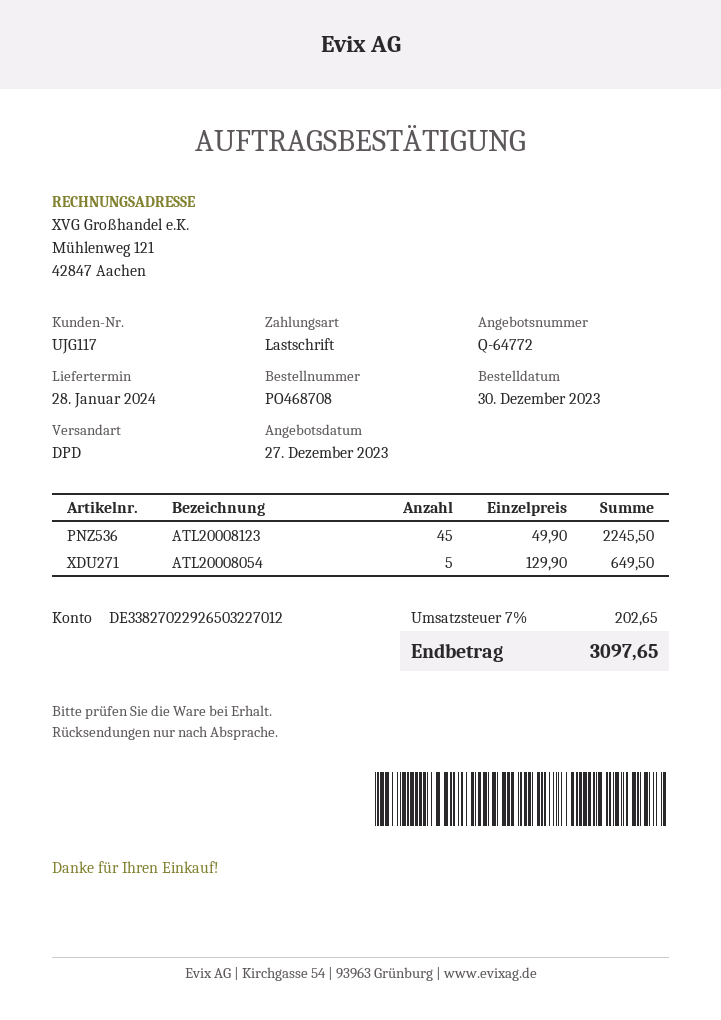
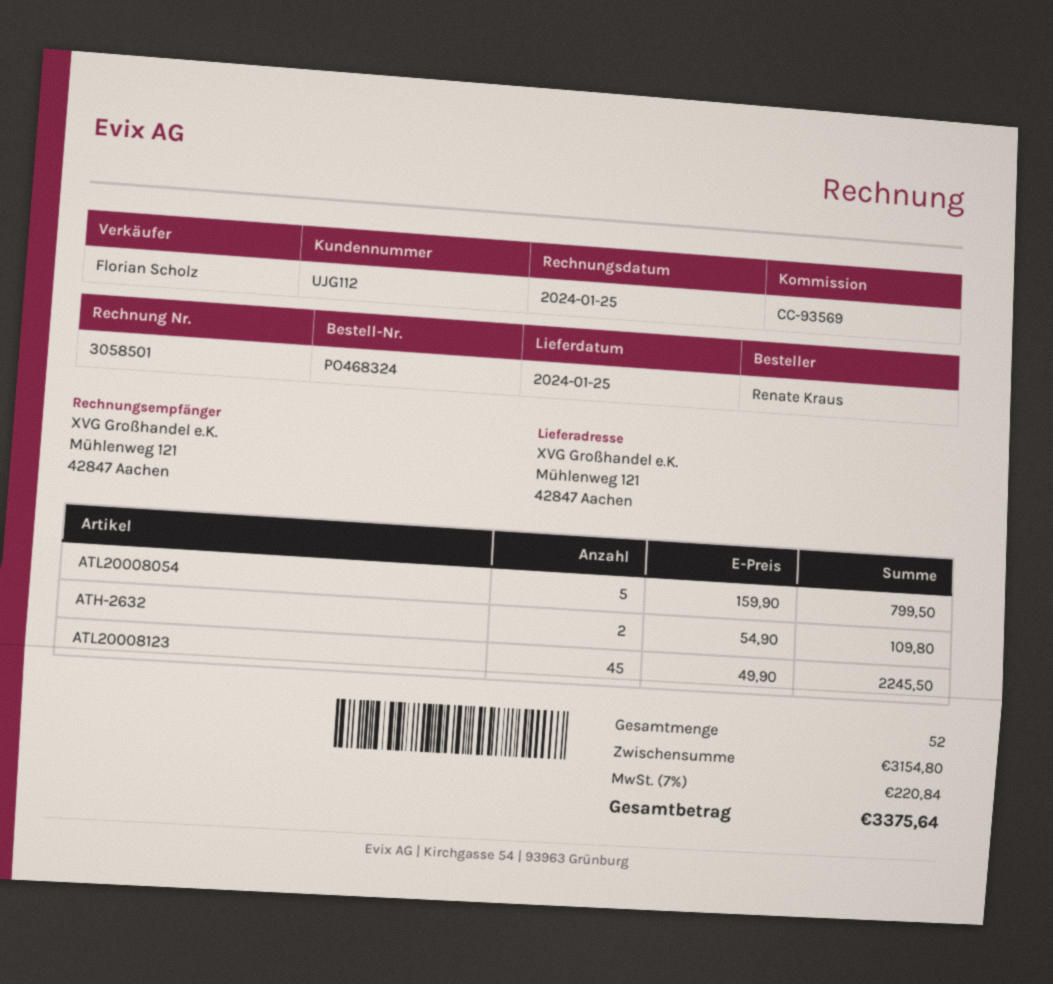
order number: PO468708 -> PO468324
delivery date: 2024-01-28 -> 2024-01-25
customer number: UJG117 -> UJG112
ATL20008054: 5 x 129.90 = 649.50 -> 5 x 159.90 = 799.50
ATH-2632: none -> 2 x 54.90 = 109.80
tax: 7% = 202.65 -> 7% = 220.84
total: 3097.65 -> 3375.64

